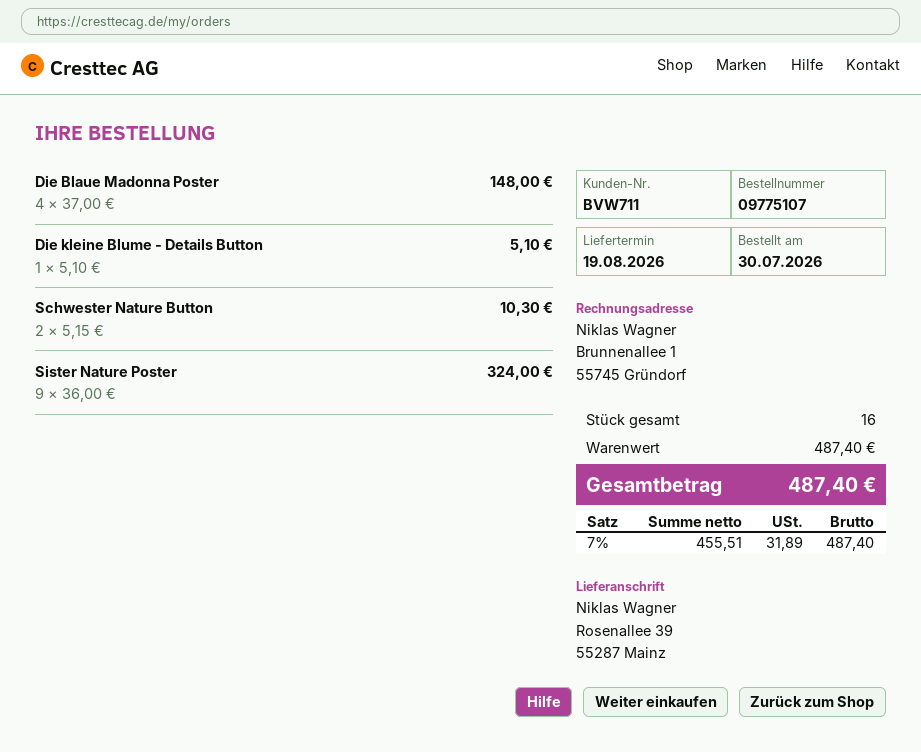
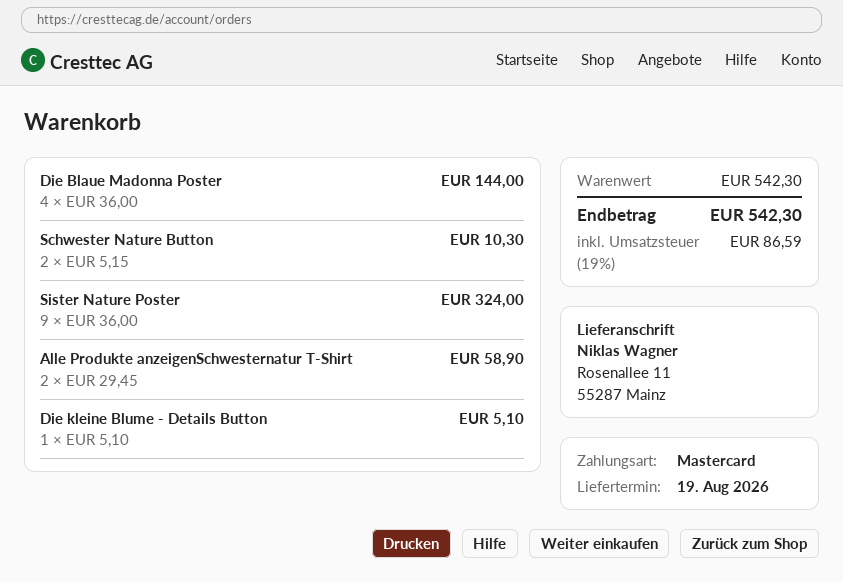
ship to: Rosenallee 39, 55287 Mainz -> Rosenallee 11, 55287 Mainz
Die Blaue Madonna Poster: 4 x 37.00 = 148.00 -> 4 x 36.00 = 144.00
Alle Produkte anzeigenSchwesternatur T-Shirt: none -> 2 x 29.45 = 58.90
subtotal: 487.40 -> 542.30
tax: 7% = 31.89 -> 19% = 86.59
total: 487.40 -> 542.30

